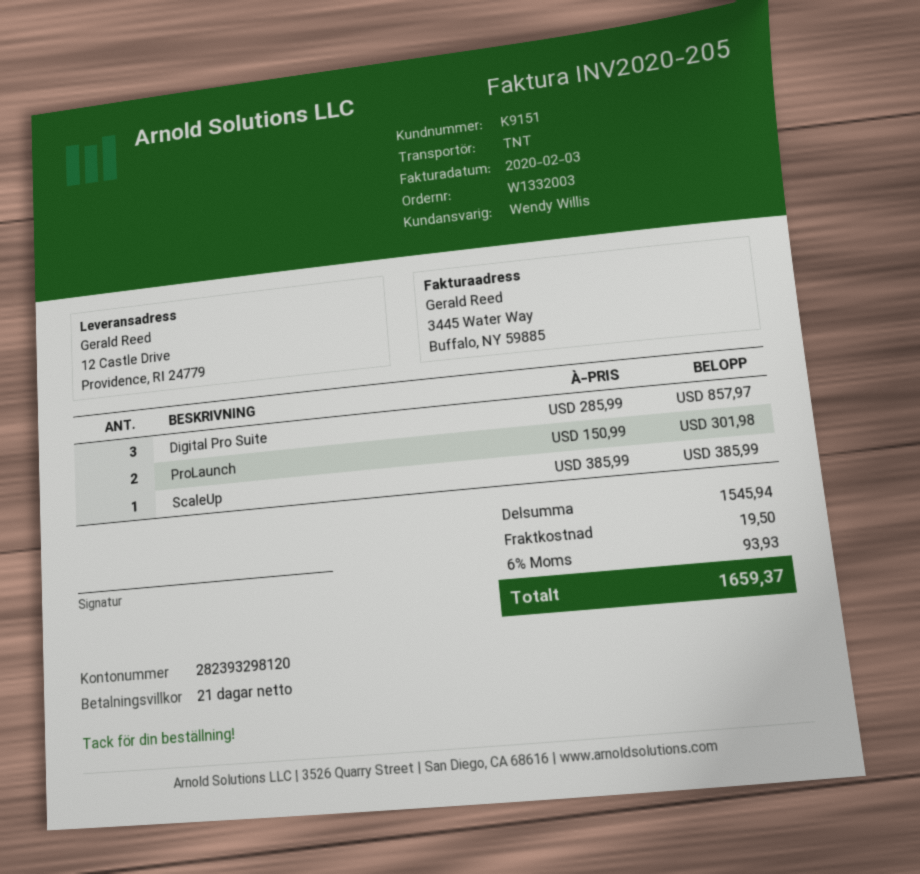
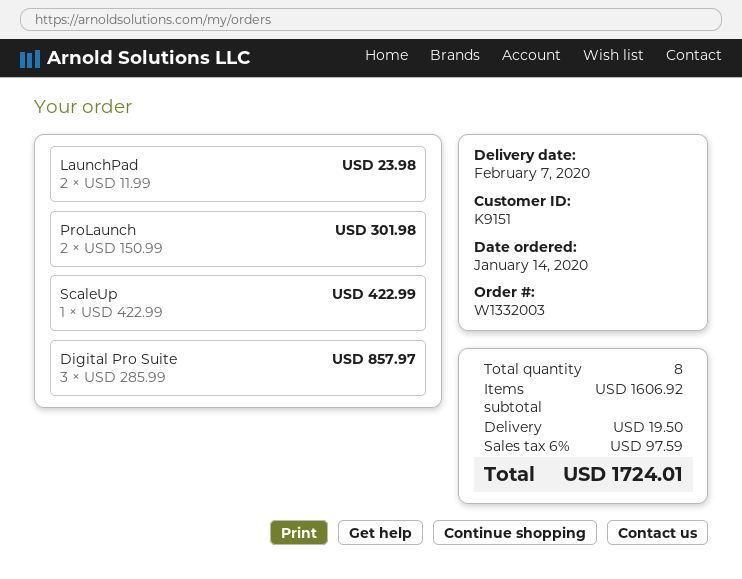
ScaleUp: 1 x 385.99 = 385.99 -> 1 x 422.99 = 422.99
LaunchPad: none -> 2 x 11.99 = 23.98
subtotal: 1545.94 -> 1606.92
tax: 6% = 93.93 -> 6% = 97.59
total: 1659.37 -> 1724.01

